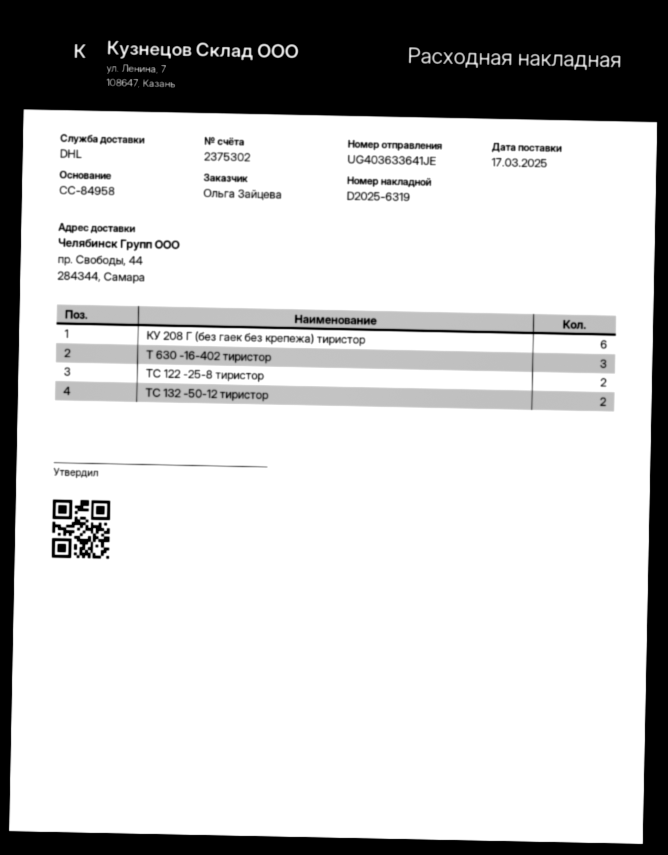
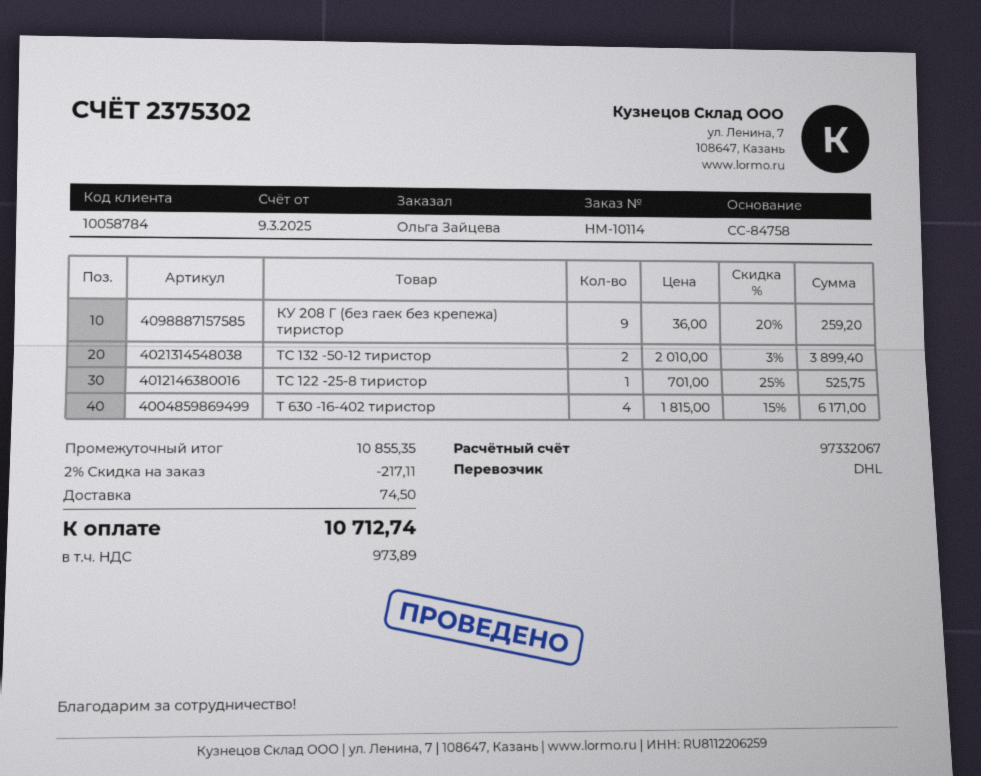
reference: CC-84958 -> CC-84758
КУ 208 Г (без гаек без крепежа) тиристор: 6 -> 9
Т 630 -16-402 тиристор: 3 -> 4
ТС 122 -25-8 тиристор: 2 -> 1

